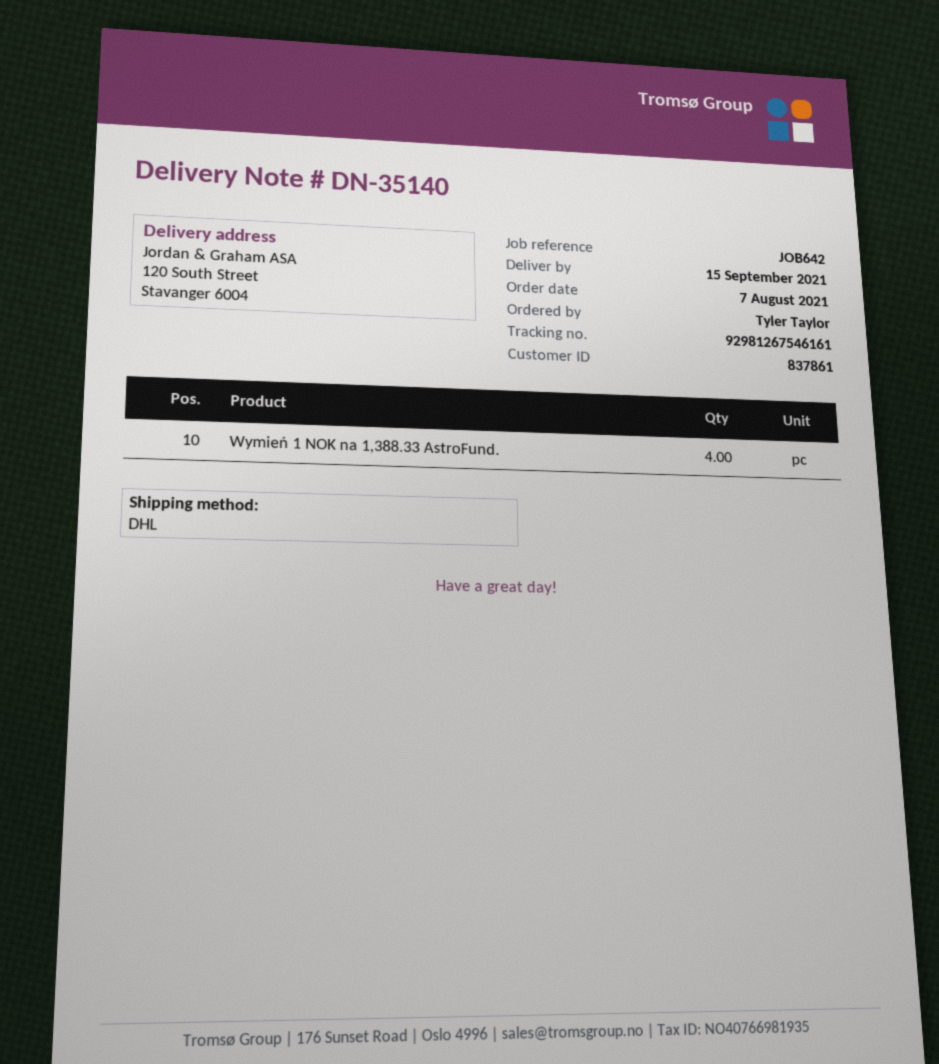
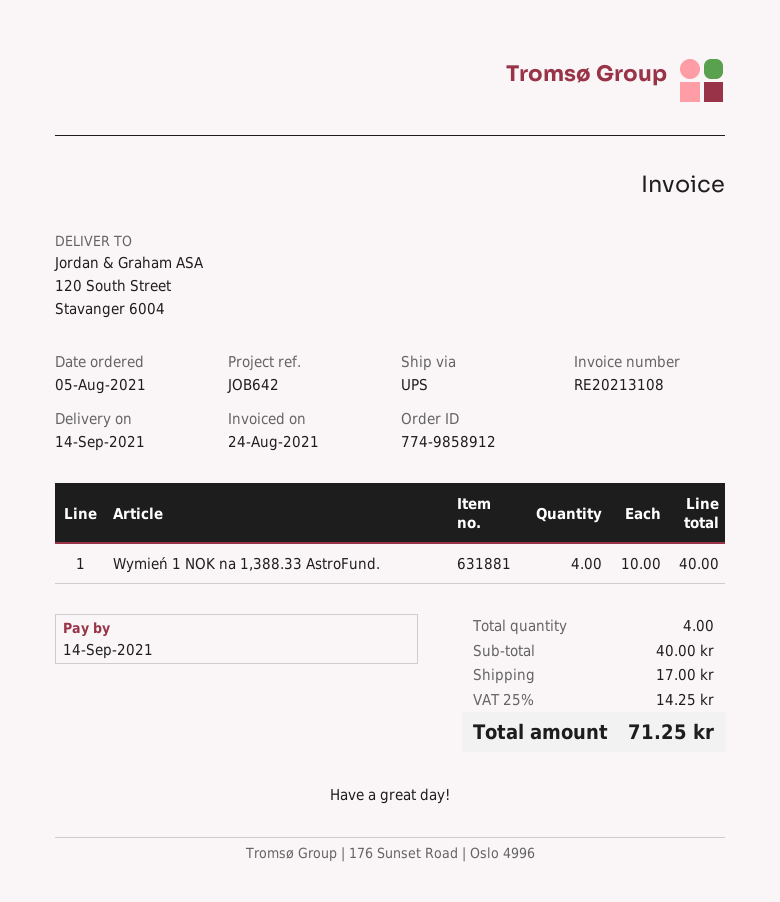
order date: 2021-08-07 -> 2021-08-05
delivery date: 2021-09-15 -> 2021-09-14
shipping method: DHL -> UPS

